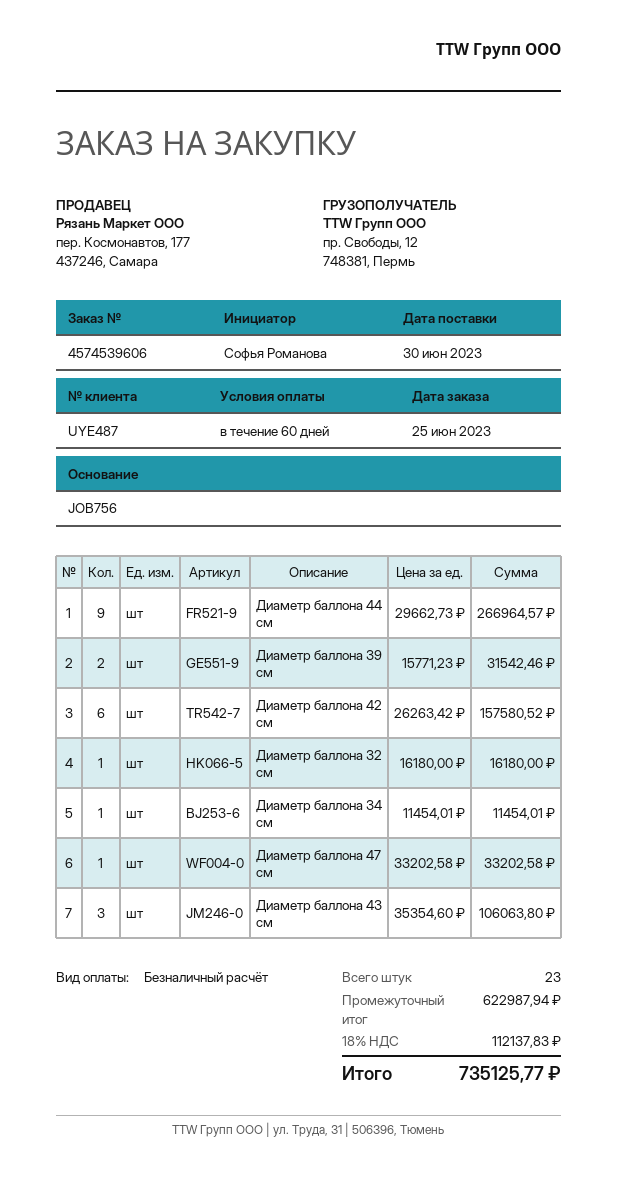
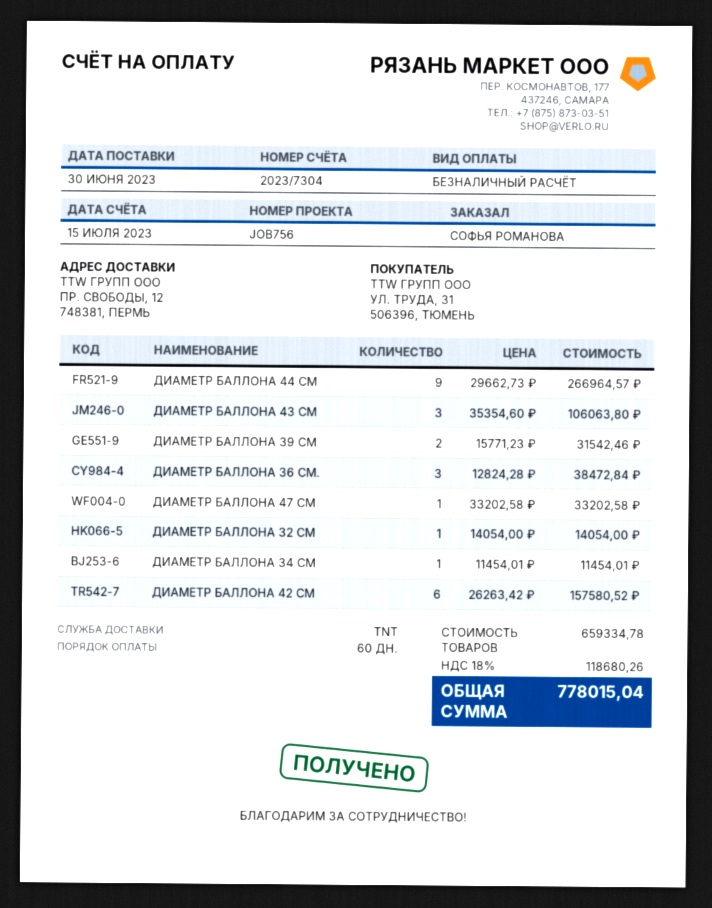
Диаметр баллона 32 см: 1 x 16180.00 = 16180.00 -> 1 x 14054.00 = 14054.00
ДИАМЕТР БАЛЛОНА 36 СМ.: none -> 3 x 12824.28 = 38472.84
subtotal: 622987.94 -> 659334.78
tax: 18% = 112137.83 -> 18% = 118680.26
total: 735125.77 -> 778015.04

